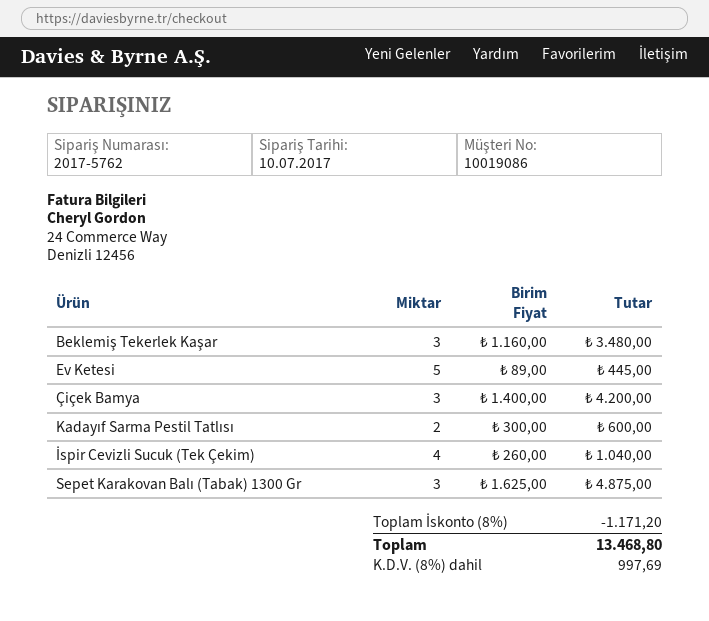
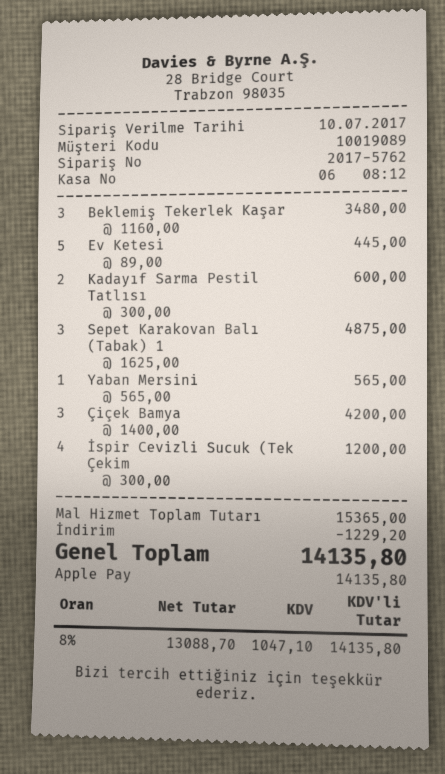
customer number: 10019086 -> 10019089
İspir Cevizli Sucuk (Tek Çekim): 4 x 260.00 = 1040.00 -> 4 x 300.00 = 1200.00
Yaban Mersini: none -> 1 x 565.00 = 565.00
discount: 1171.20 -> 1229.20
tax: 8% = 997.69 -> 8% = 1047.10
total: 13468.80 -> 14135.80

